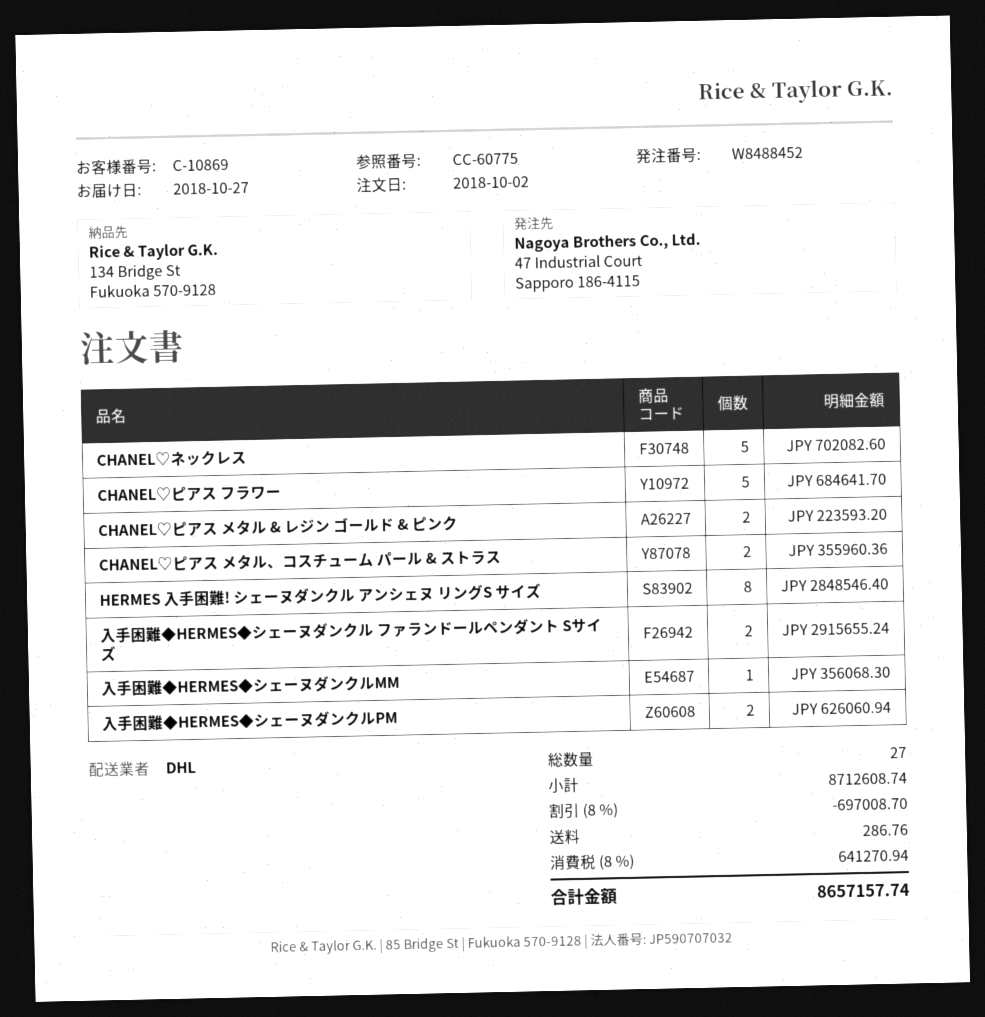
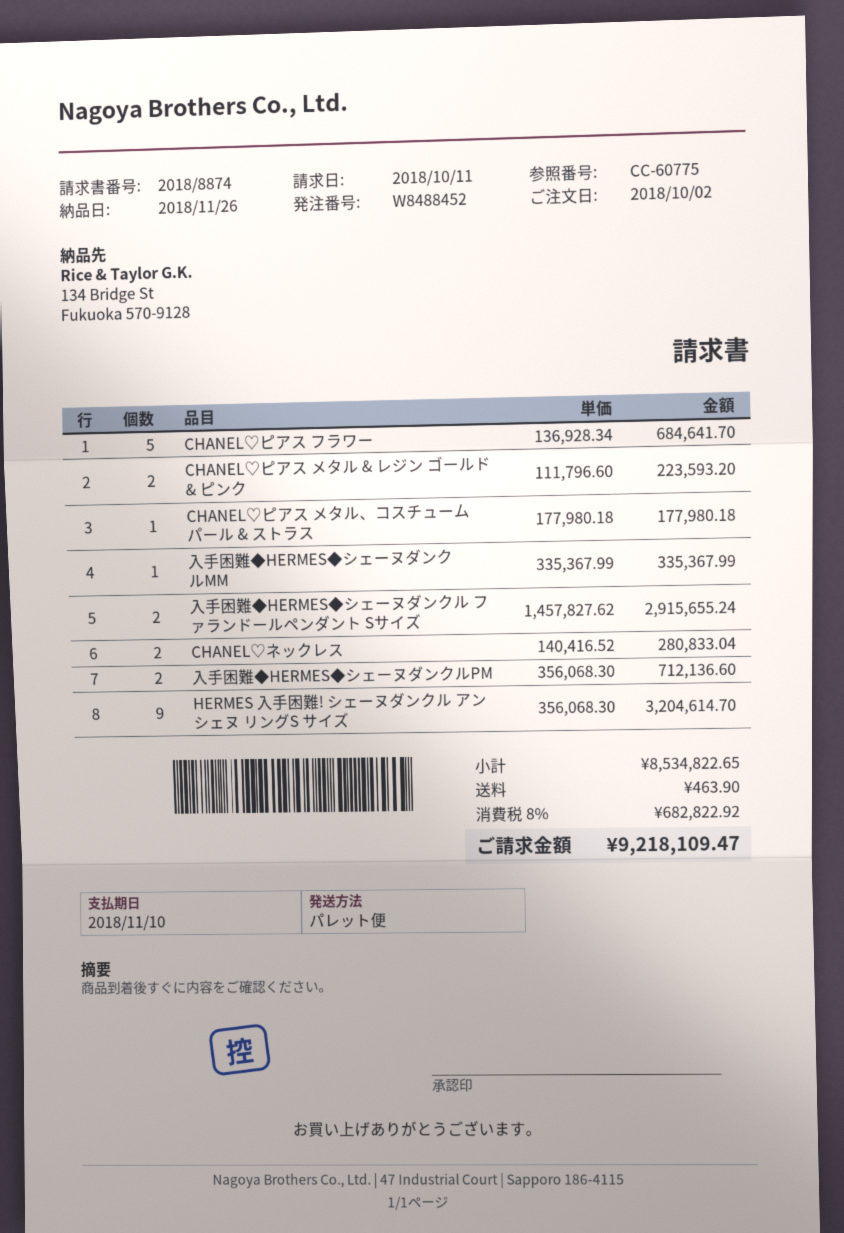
delivery date: 2018-10-27 -> 2018-11-26
shipping method: DHL -> pallet freight
CHANEL♡ネックレス: 5 for 702082.60 -> 2 for 280833.04
CHANEL♡ピアス メタル、コスチューム パール & ストラス: 2 for 355960.36 -> 1 for 177980.18
HERMES 入手困難! シェーヌダンクル アンシェヌ リングS サイズ: 8 for 2848546.40 -> 9 for 3204614.70
入手困難◆HERMES◆シェーヌダンクルMM: 1 for 356068.30 -> 1 for 335367.99
入手困難◆HERMES◆シェーヌダンクルPM: 2 for 626060.94 -> 2 for 712136.60
subtotal: 8712608.74 -> 8534822.65
discount: 8% = 697008.70 -> none
shipping: 286.76 -> 463.90
tax: 8% = 641270.94 -> 8% = 682822.92
total: 8657157.74 -> 9218109.47

